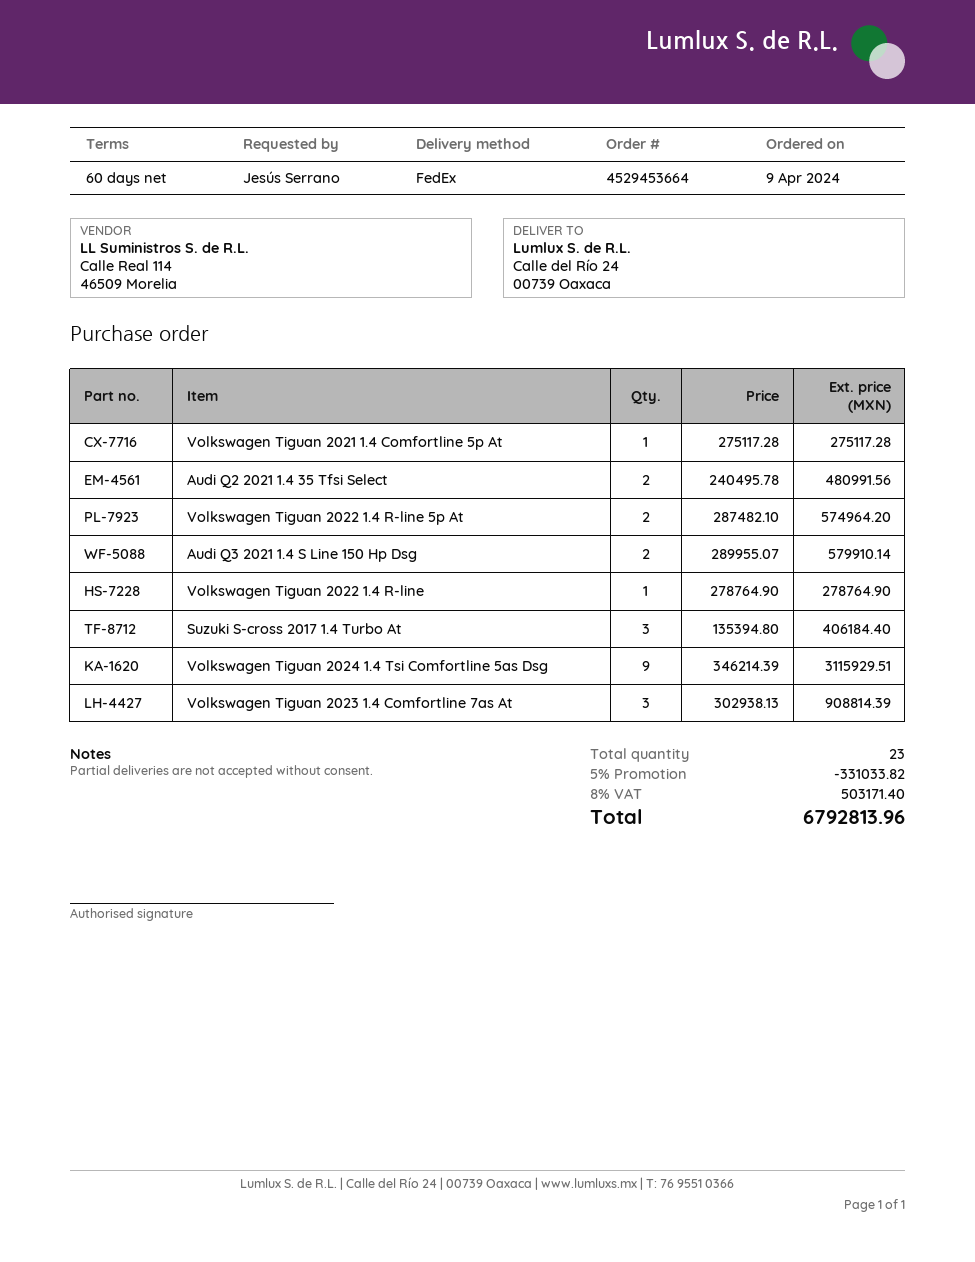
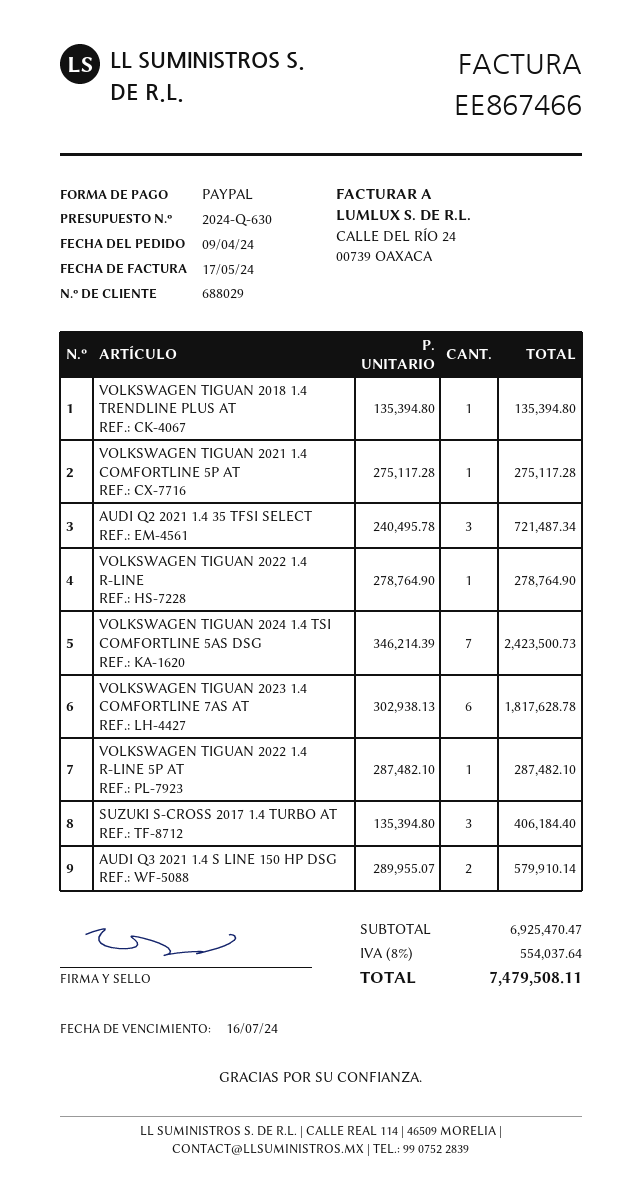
Audi Q2 2021 1.4 35 Tfsi Select: 2 x 240495.78 = 480991.56 -> 3 x 240495.78 = 721487.34
Volkswagen Tiguan 2022 1.4 R-line 5p At: 2 x 287482.10 = 574964.20 -> 1 x 287482.10 = 287482.10
Volkswagen Tiguan 2024 1.4 Tsi Comfortline 5as Dsg: 9 x 346214.39 = 3115929.51 -> 7 x 346214.39 = 2423500.73
Volkswagen Tiguan 2023 1.4 Comfortline 7as At: 3 x 302938.13 = 908814.39 -> 6 x 302938.13 = 1817628.78
VOLKSWAGEN TIGUAN 2018 1.4 TRENDLINE PLUS AT: none -> 1 x 135394.80 = 135394.80
discount: 5% = 331033.82 -> none
tax: 8% = 503171.40 -> 8% = 554037.64
total: 6792813.96 -> 7479508.11

